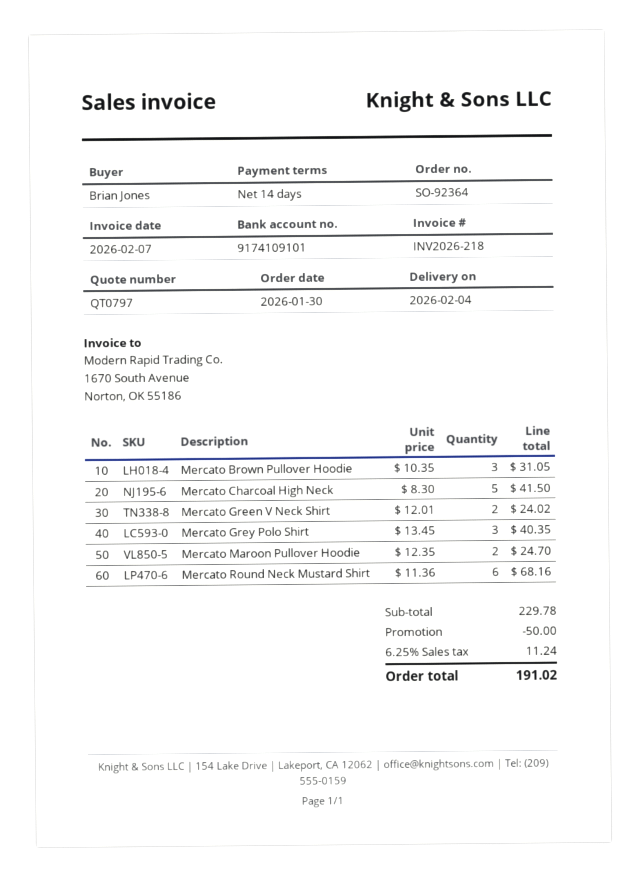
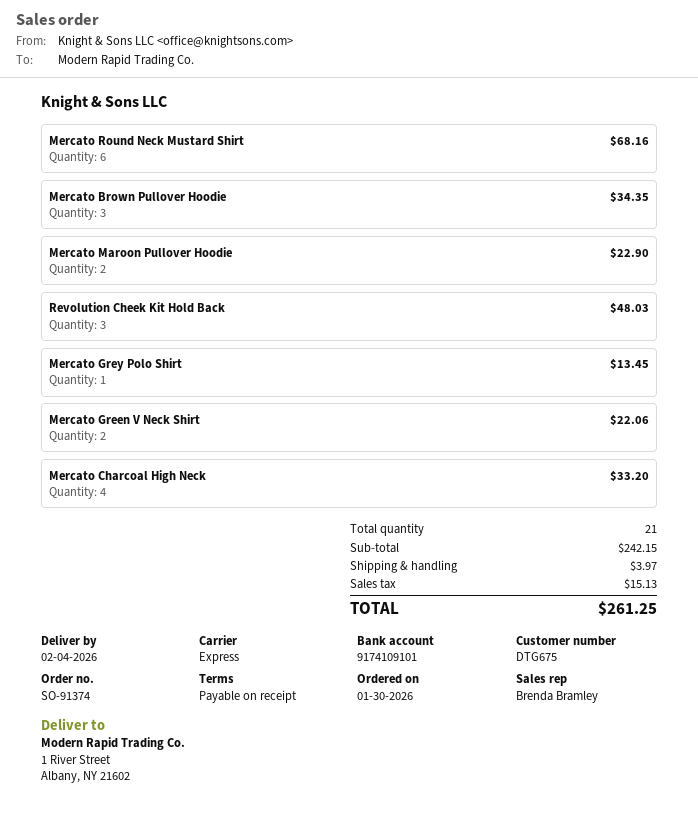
order number: SO-92364 -> SO-91374
payment terms: 14 days -> on receipt
Mercato Brown Pullover Hoodie: 3 for 31.05 -> 3 for 34.35
Mercato Charcoal High Neck: 5 for 41.50 -> 4 for 33.20
Mercato Green V Neck Shirt: 2 for 24.02 -> 2 for 22.06
Mercato Grey Polo Shirt: 3 for 40.35 -> 1 for 13.45
Mercato Maroon Pullover Hoodie: 2 for 24.70 -> 2 for 22.90
Revolution Cheek Kit Hold Back: none -> 3 for 48.03
subtotal: 229.78 -> 242.15
discount: 50.00 -> none
shipping: none -> 3.97
tax: 11.24 -> 15.13
total: 191.02 -> 261.25

